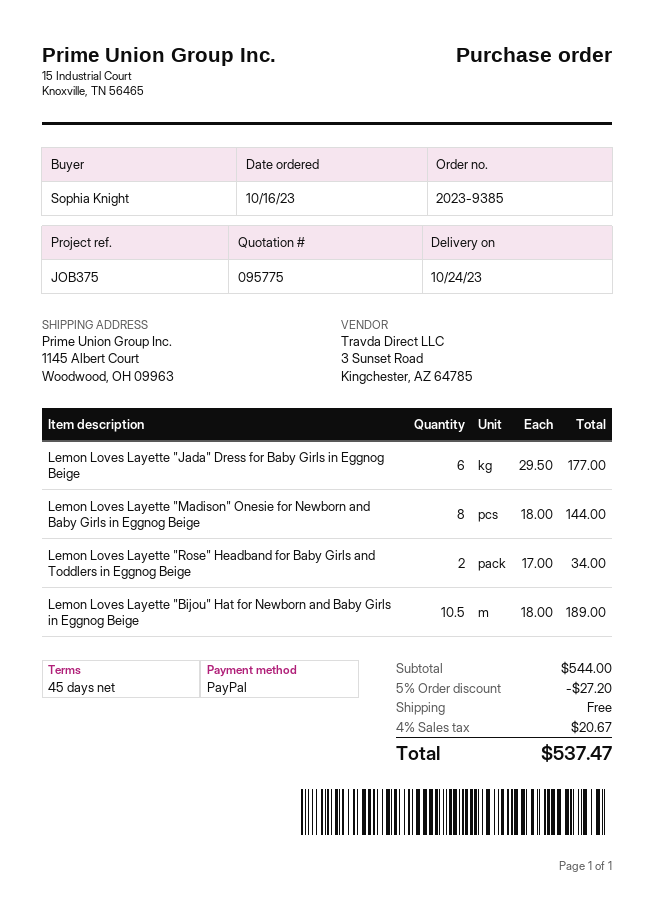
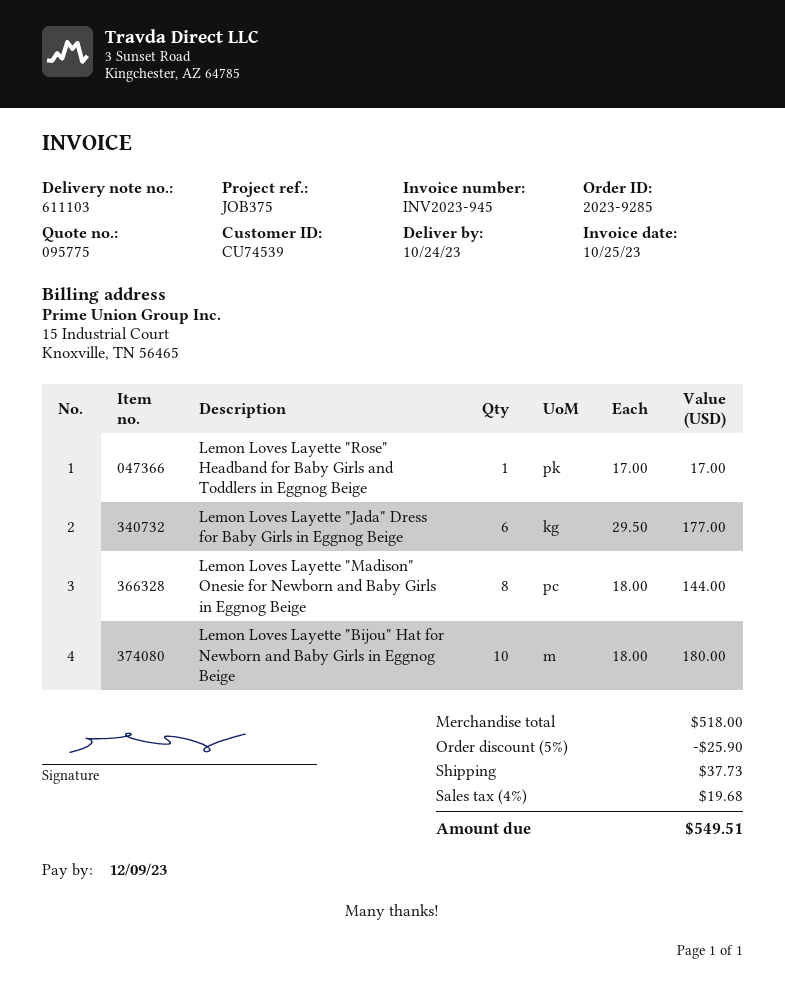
order number: 2023-9385 -> 2023-9285
Lemon Loves Layette "Rose" Headband for Baby Girls and Toddlers in Eggnog Beige: 2 x 17.00 = 34.00 -> 1 x 17.00 = 17.00
Lemon Loves Layette "Bijou" Hat for Newborn and Baby Girls in Eggnog Beige: 10.5 x 18.00 = 189.00 -> 10 x 18.00 = 180.00
subtotal: 544.00 -> 518.00
discount: 5% = 27.20 -> 5% = 25.90
shipping: 0.00 -> 37.73
tax: 4% = 20.67 -> 4% = 19.68
total: 537.47 -> 549.51

